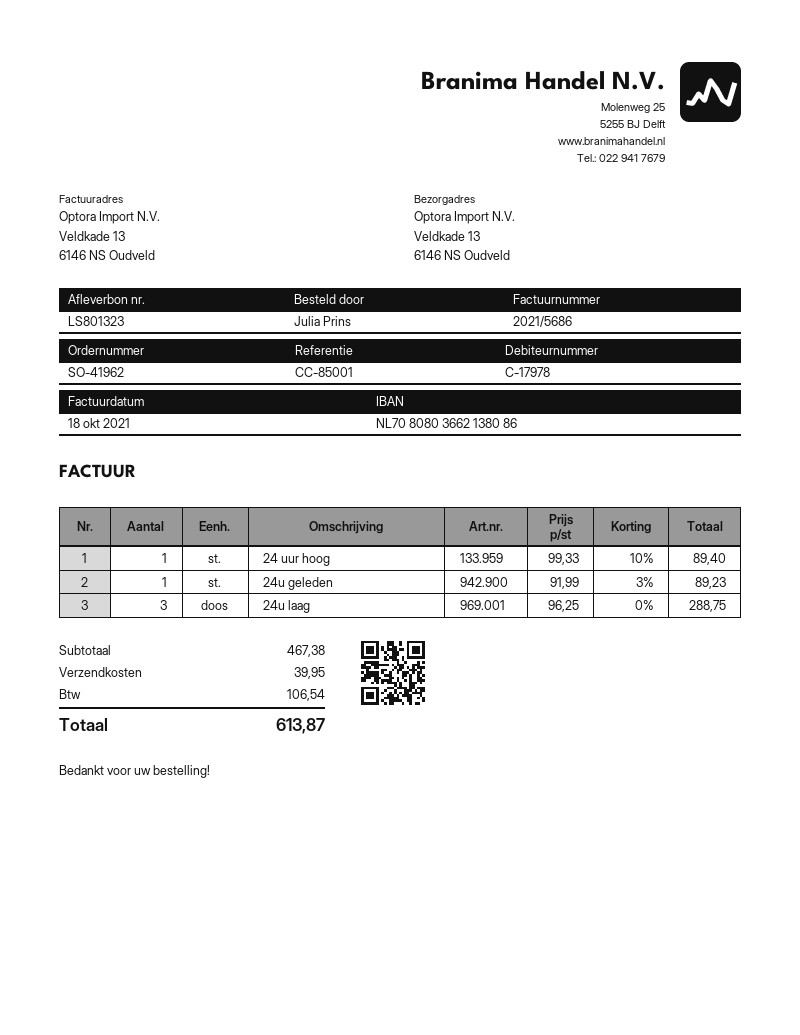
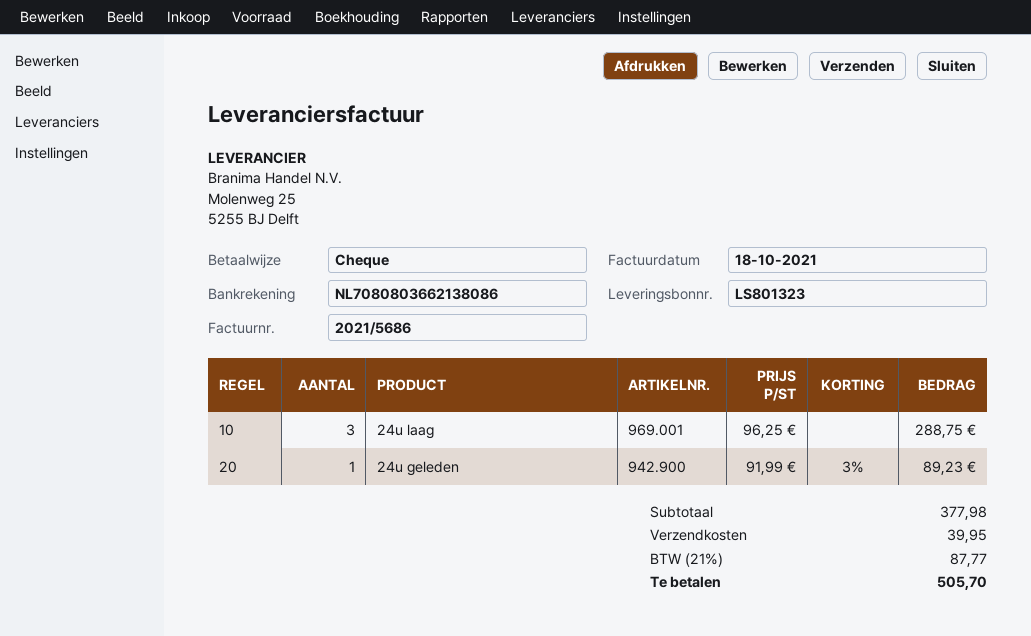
24 uur hoog: 1 x 99.33 - 10% = 89.40 -> none
subtotal: 467.38 -> 377.98
tax: 106.54 -> 87.77
total: 613.87 -> 505.70

